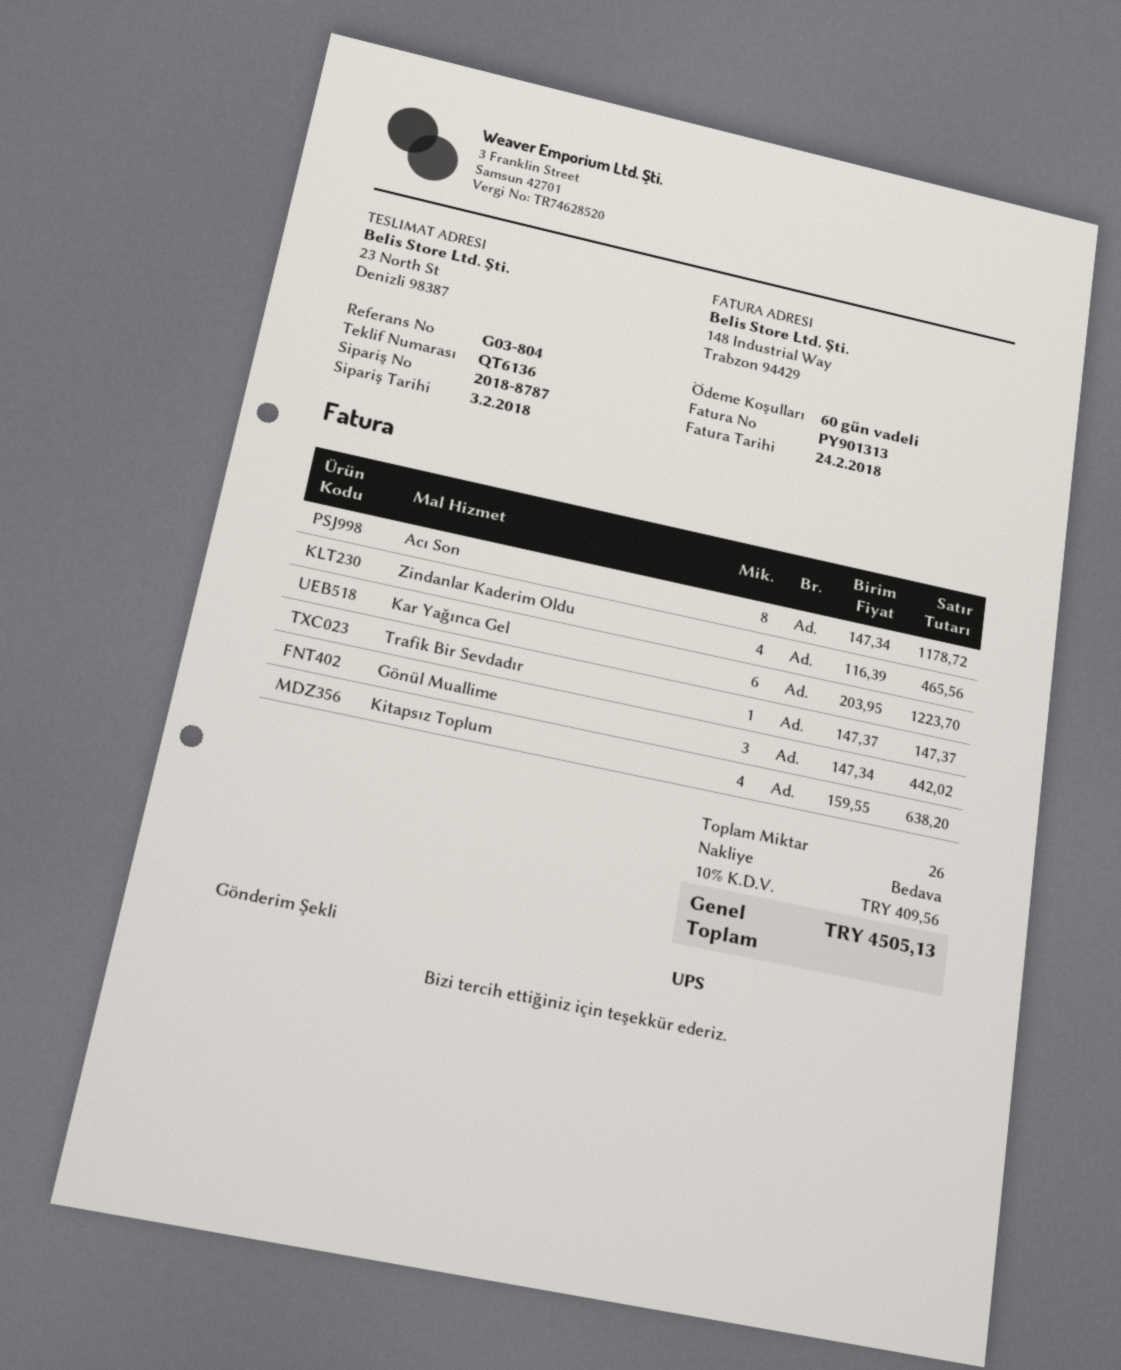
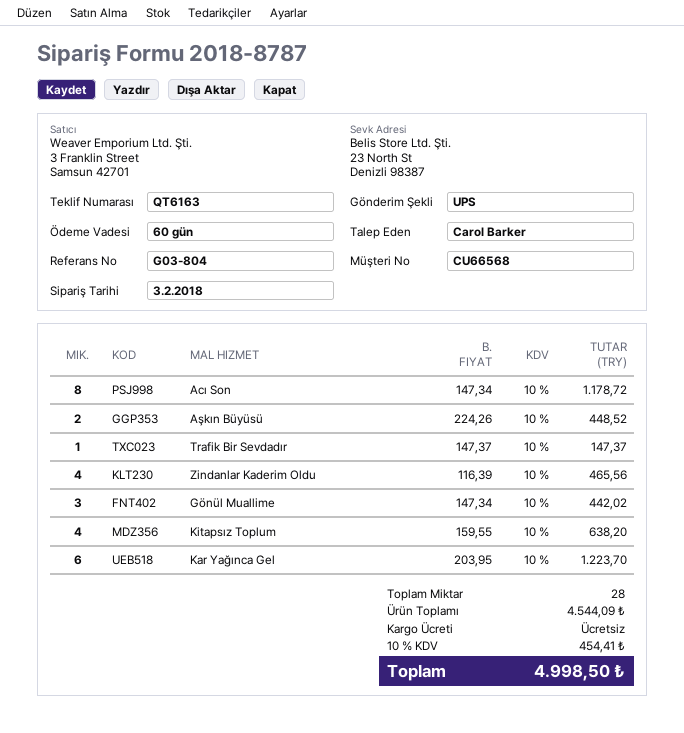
quote number: QT6136 -> QT6163
Aşkın Büyüsü: none -> 2 x 224.26 = 448.52
total quantity: 26 -> 28
tax: 10% = 409.56 -> 10% = 454.41
total: 4505.13 -> 4998.50

